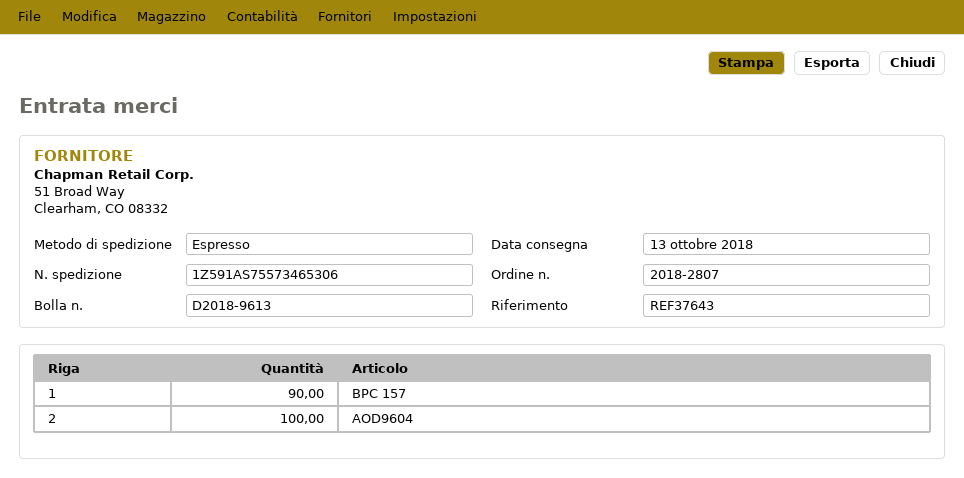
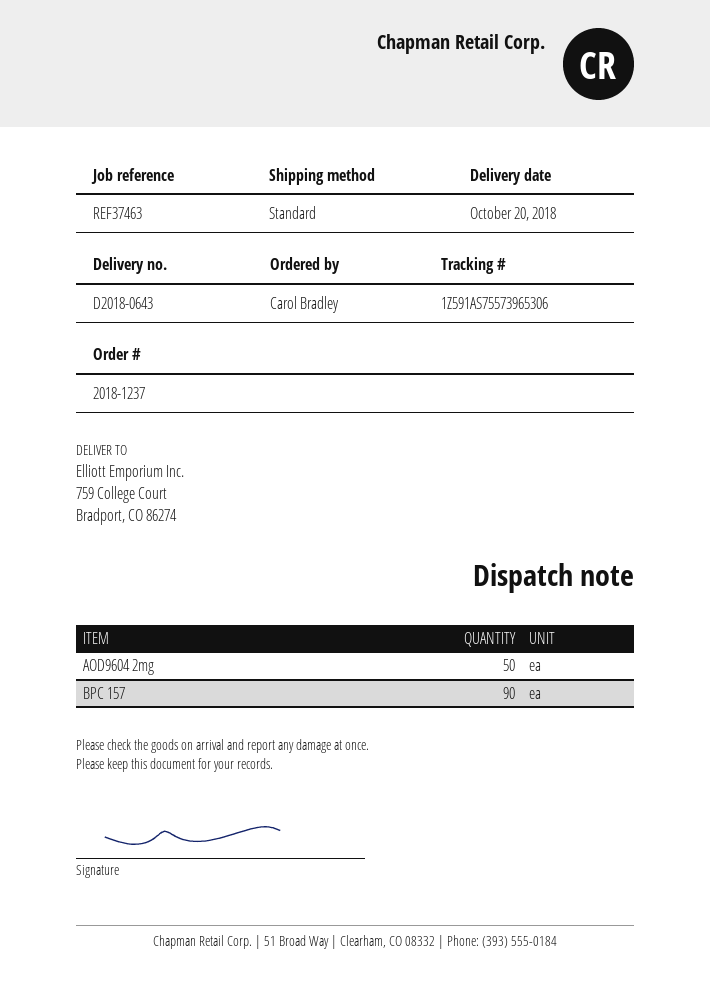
order number: 2018-2807 -> 2018-1237
delivery note number: D2018-9613 -> D2018-0643
delivery date: 2018-10-13 -> 2018-10-20
reference: REF37643 -> REF37463
shipping method: express -> standard
tracking number: 1Z591AS75573465306 -> 1Z591AS75573965306
AOD9604: 100 -> none
AOD9604 2mg: none -> 50

